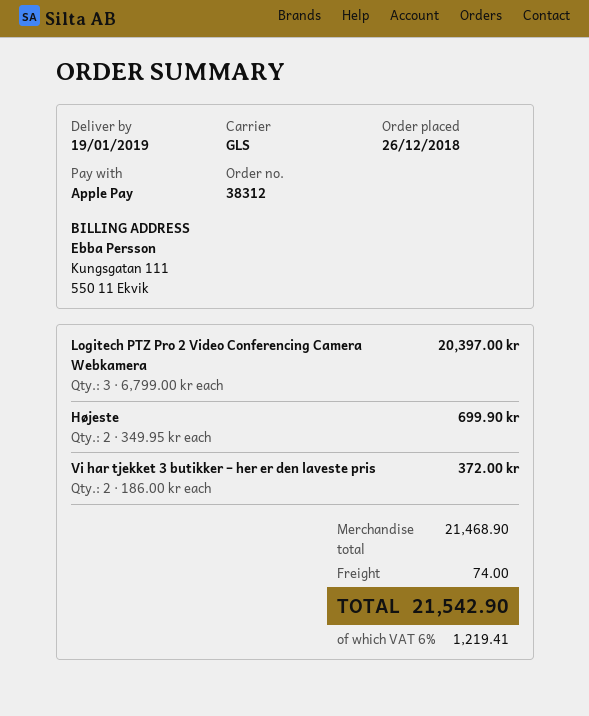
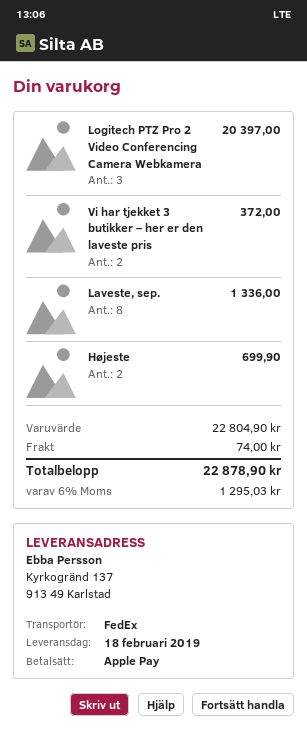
delivery date: 2019-01-19 -> 2019-02-18
shipping method: GLS -> FedEx
Laveste, sep.: none -> 8 for 1336.00
subtotal: 21468.90 -> 22804.90
tax: 6% = 1219.41 -> 6% = 1295.03
total: 21542.90 -> 22878.90

